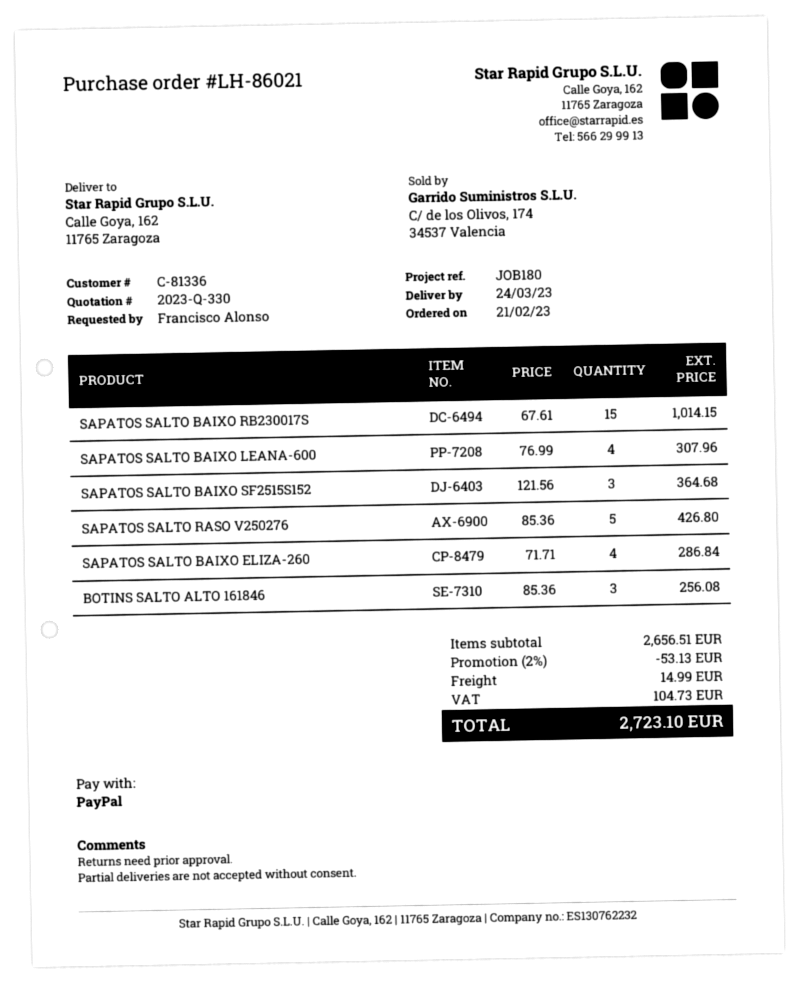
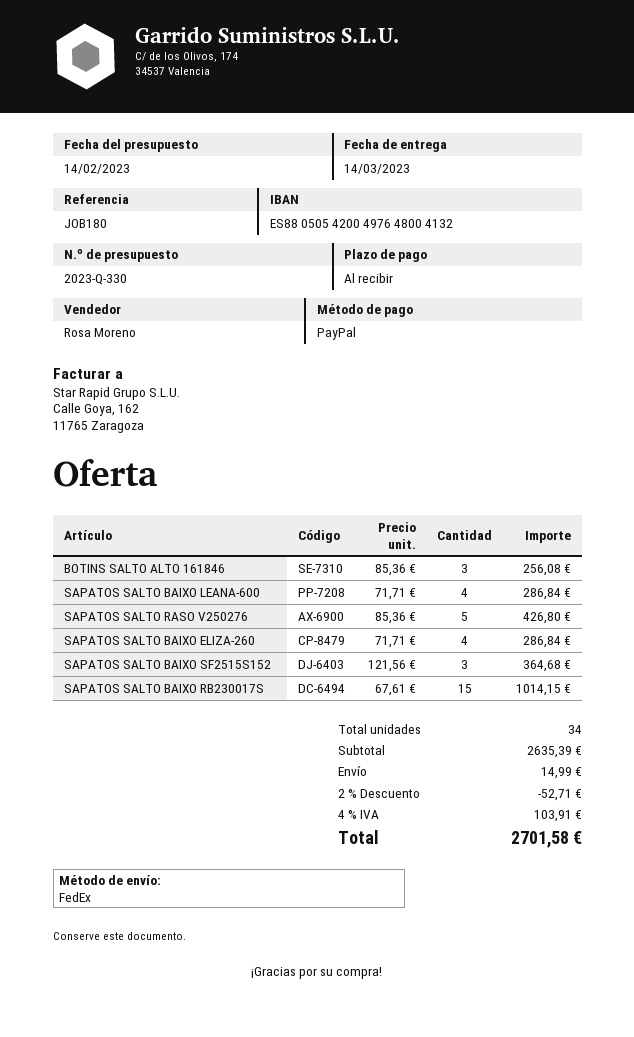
delivery date: 2023-03-24 -> 2023-03-14
SAPATOS SALTO BAIXO LEANA-600: 4 x 76.99 = 307.96 -> 4 x 71.71 = 286.84
subtotal: 2656.51 -> 2635.39
discount: 2% = 53.13 -> 2% = 52.71
tax: 104.73 -> 103.91
total: 2723.10 -> 2701.58

